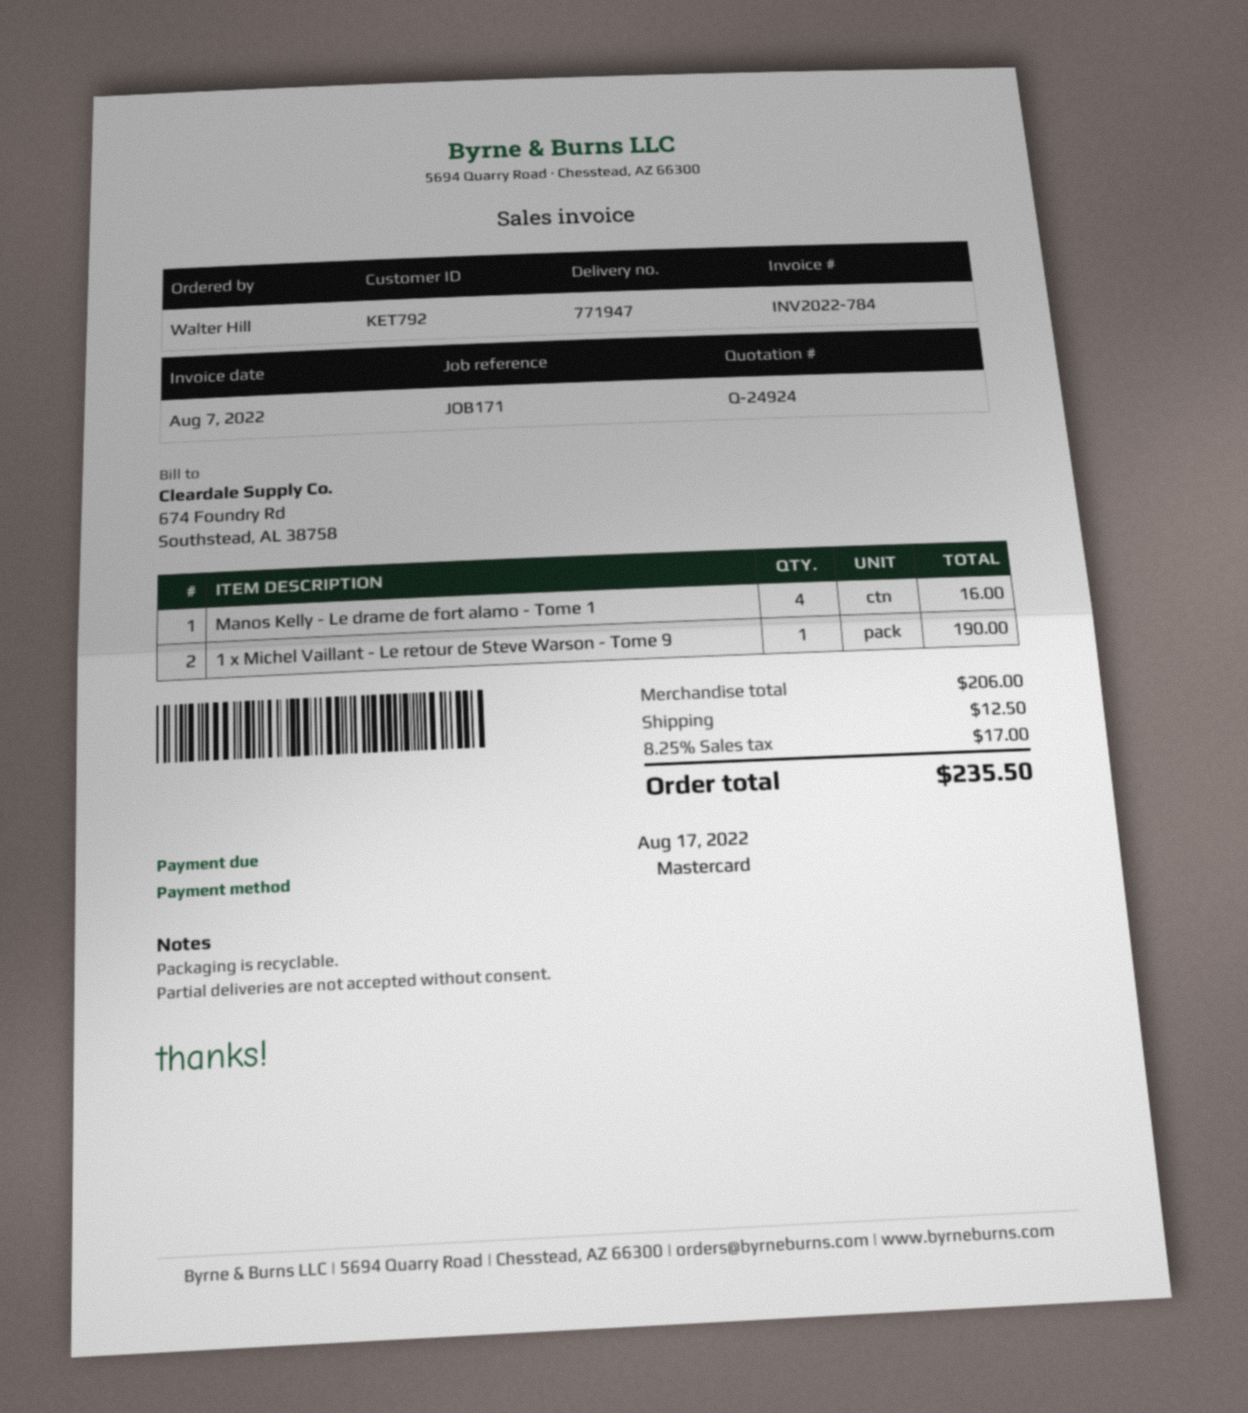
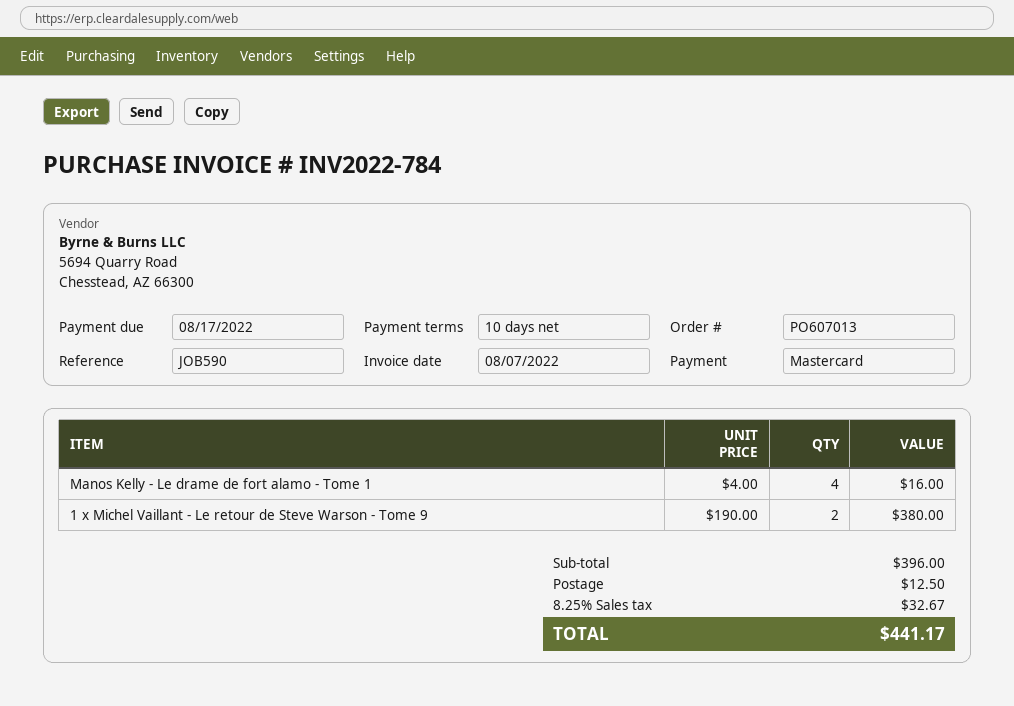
reference: JOB171 -> JOB590
1 x Michel Vaillant - Le retour de Steve Warson - Tome 9: 1 for 190.00 -> 2 for 380.00
subtotal: 206.00 -> 396.00
tax: 8.25% = 17.00 -> 8.25% = 32.67
total: 235.50 -> 441.17

